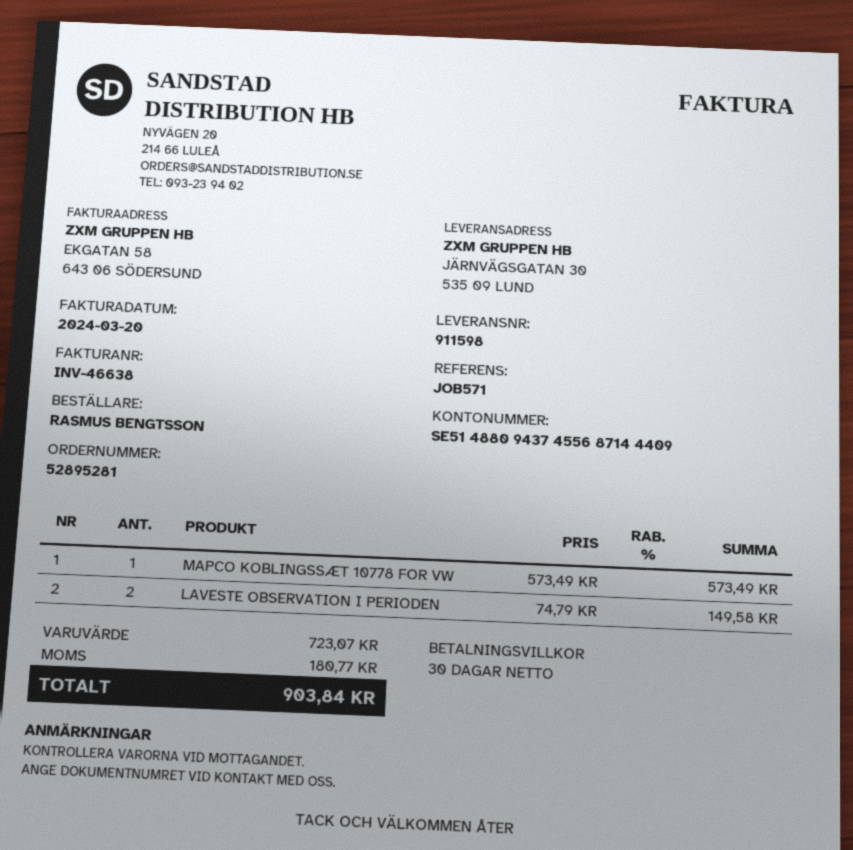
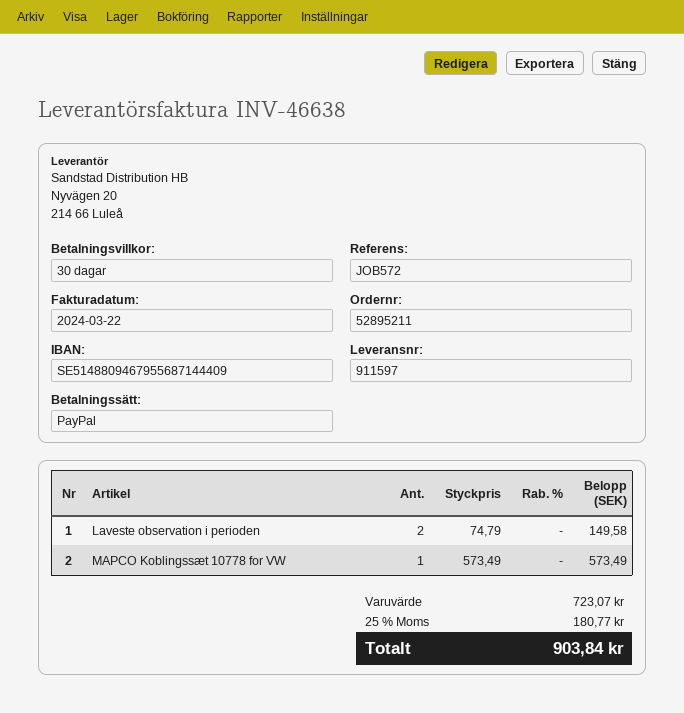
order number: 52895281 -> 52895211
delivery note number: 911598 -> 911597
invoice date: 2024-03-20 -> 2024-03-22
reference: JOB571 -> JOB572
bank account: SE5148809437455687144409 -> SE5148809467955687144409

